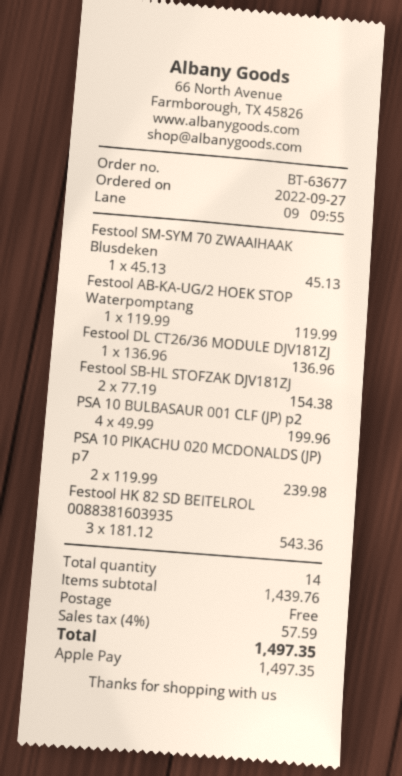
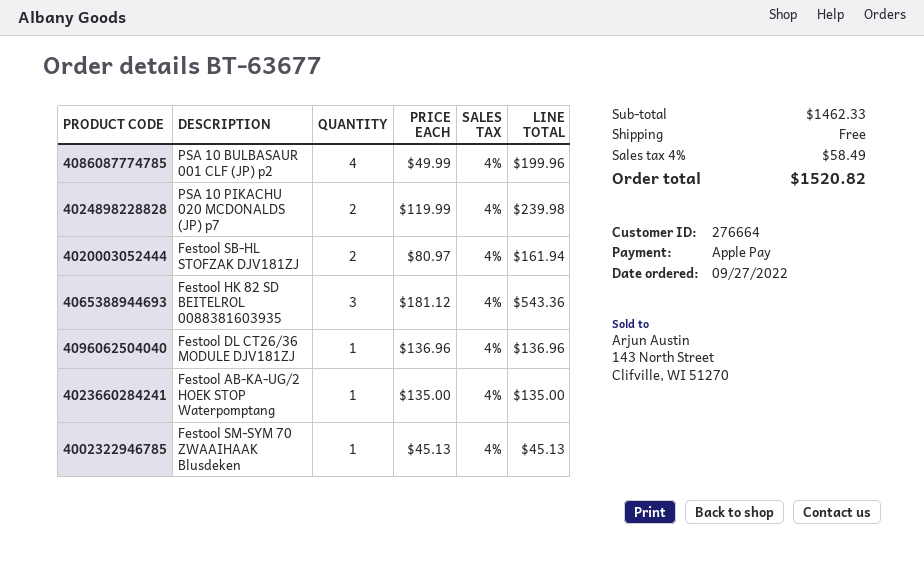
Festool AB-KA-UG/2 HOEK STOP Waterpomptang: 1 x 119.99 = 119.99 -> 1 x 135.00 = 135.00
Festool SB-HL STOFZAK DJV181ZJ: 2 x 77.19 = 154.38 -> 2 x 80.97 = 161.94
subtotal: 1439.76 -> 1462.33
tax: 4% = 57.59 -> 4% = 58.49
total: 1497.35 -> 1520.82

